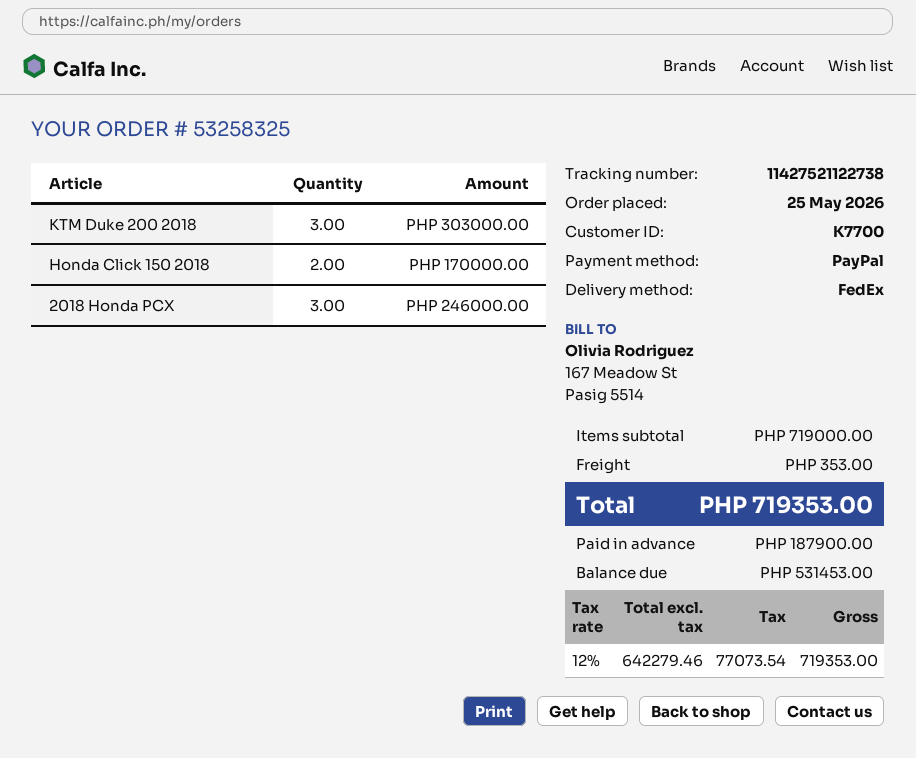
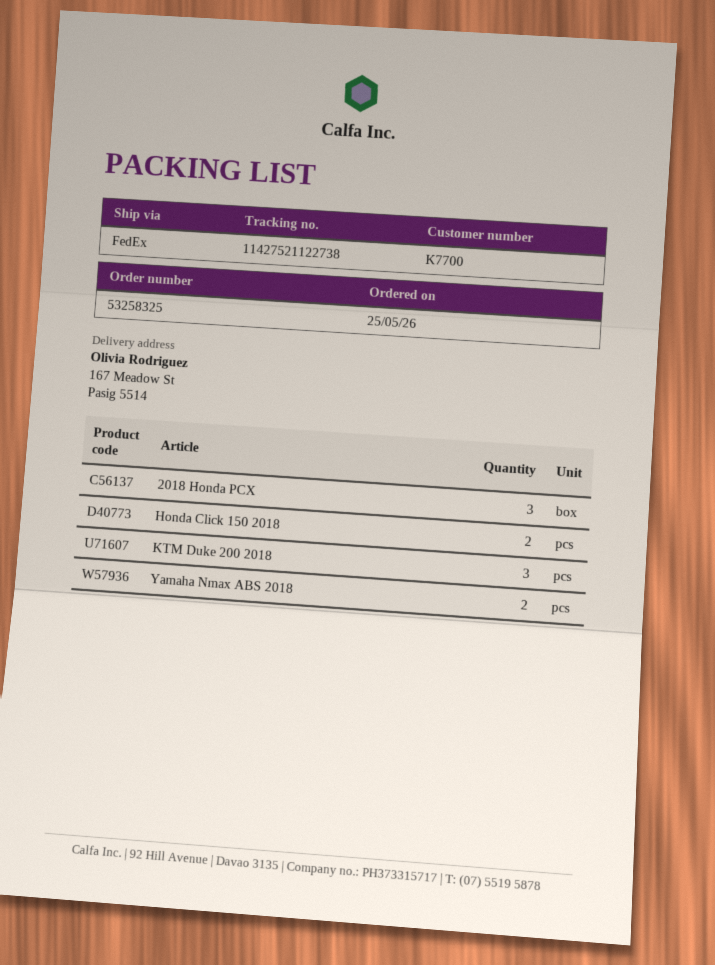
Yamaha Nmax ABS 2018: none -> 2

